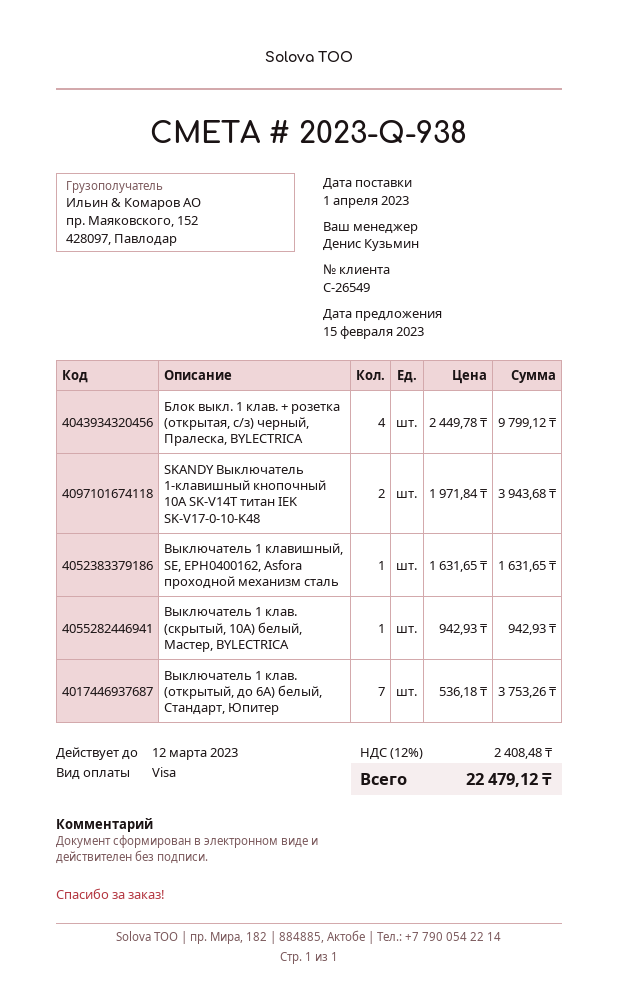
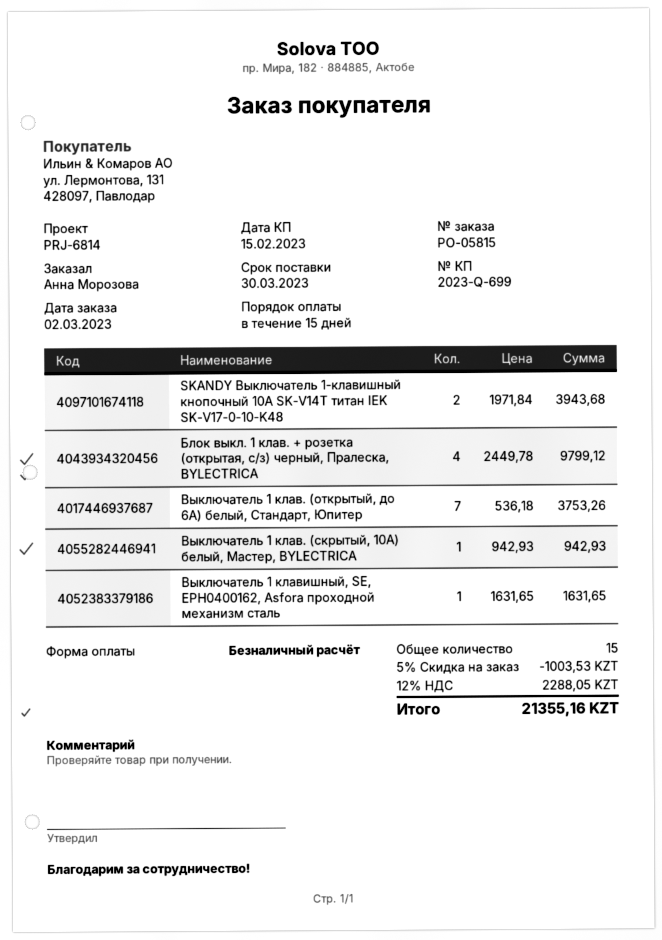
quote number: 2023-Q-938 -> 2023-Q-699
delivery date: 2023-04-01 -> 2023-03-30
payment method: Visa -> bank transfer
discount: none -> 5% = 1003.53
tax: 12% = 2408.48 -> 12% = 2288.05
total: 22479.12 -> 21355.16

